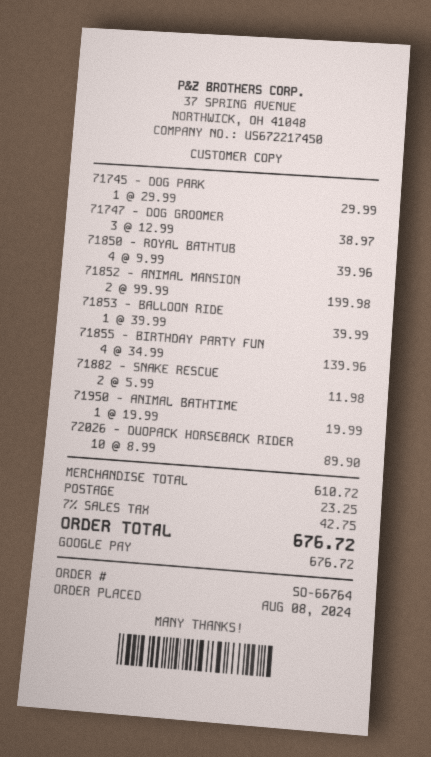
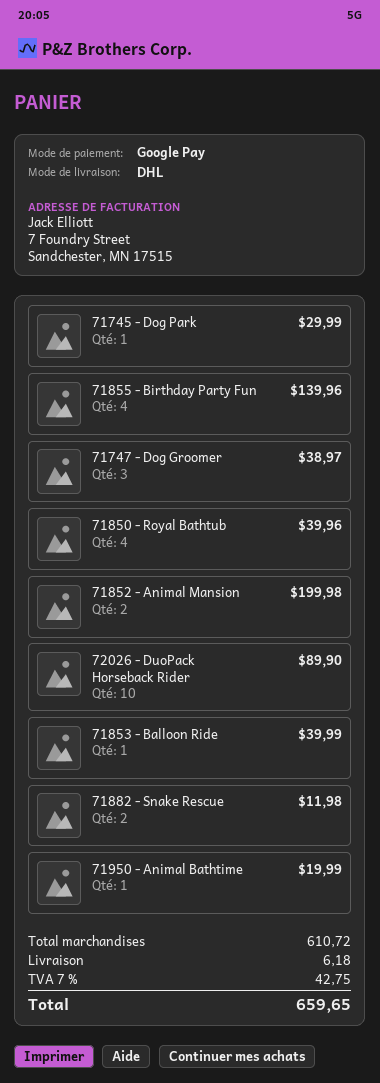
shipping: 23.25 -> 6.18
total: 676.72 -> 659.65

